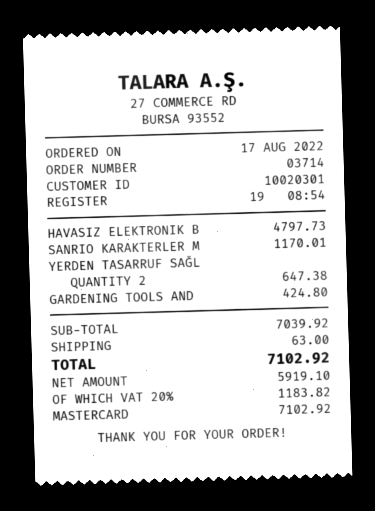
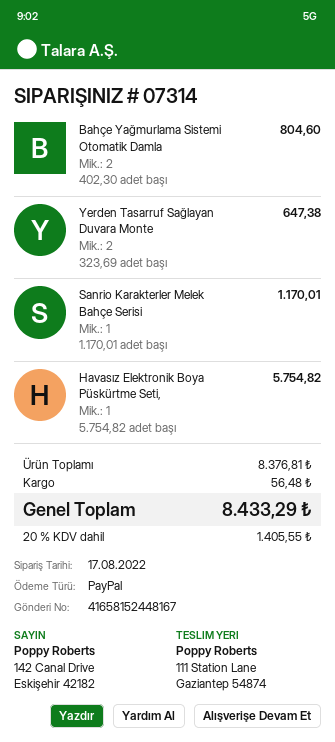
order number: 03714 -> 07314
payment method: Mastercard -> PayPal
HAVASIZ ELEKTRONIK B: 1 for 4797.73 -> 1 for 5754.82
GARDENING TOOLS AND: 1 for 424.80 -> none
Bahçe Yağmurlama Sistemi Otomatik Damla: none -> 2 for 804.60
subtotal: 7039.92 -> 8376.81
shipping: 63.00 -> 56.48
tax: 20% = 1183.82 -> 20% = 1405.55
total: 7102.92 -> 8433.29

